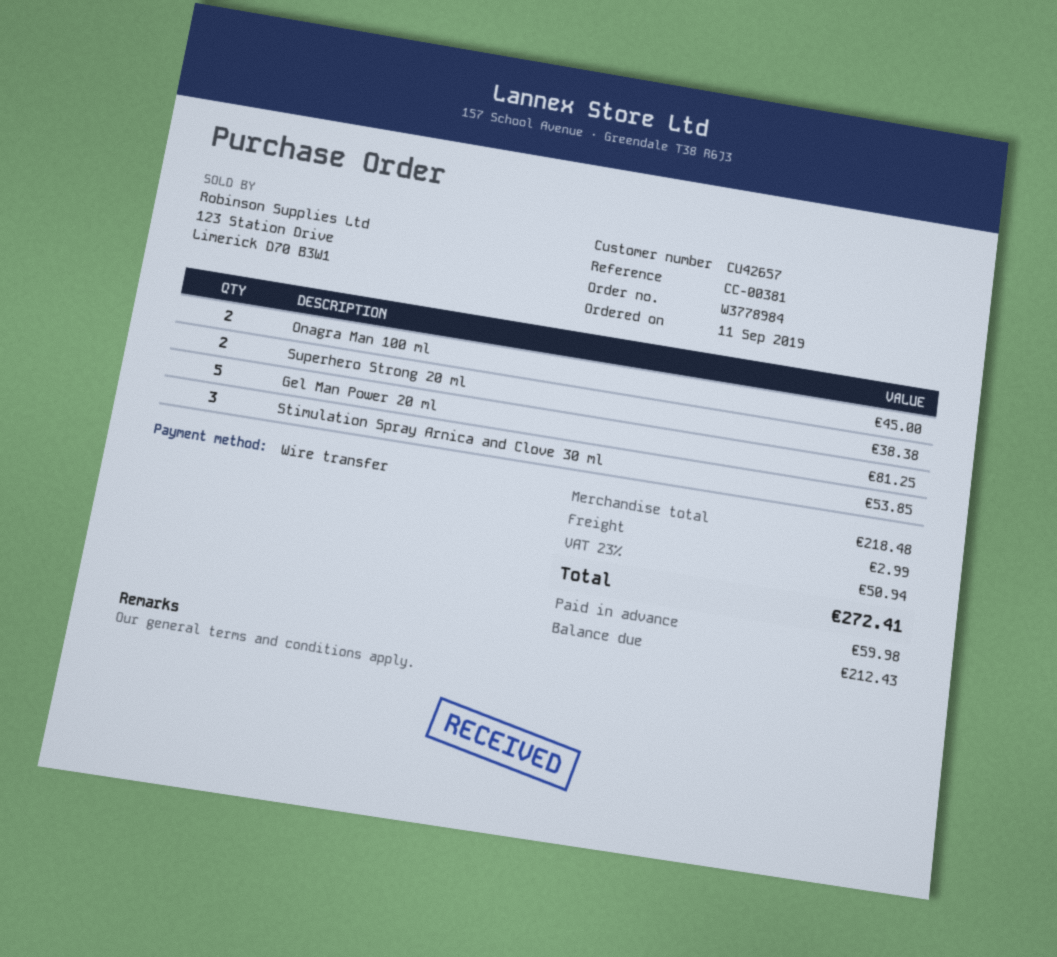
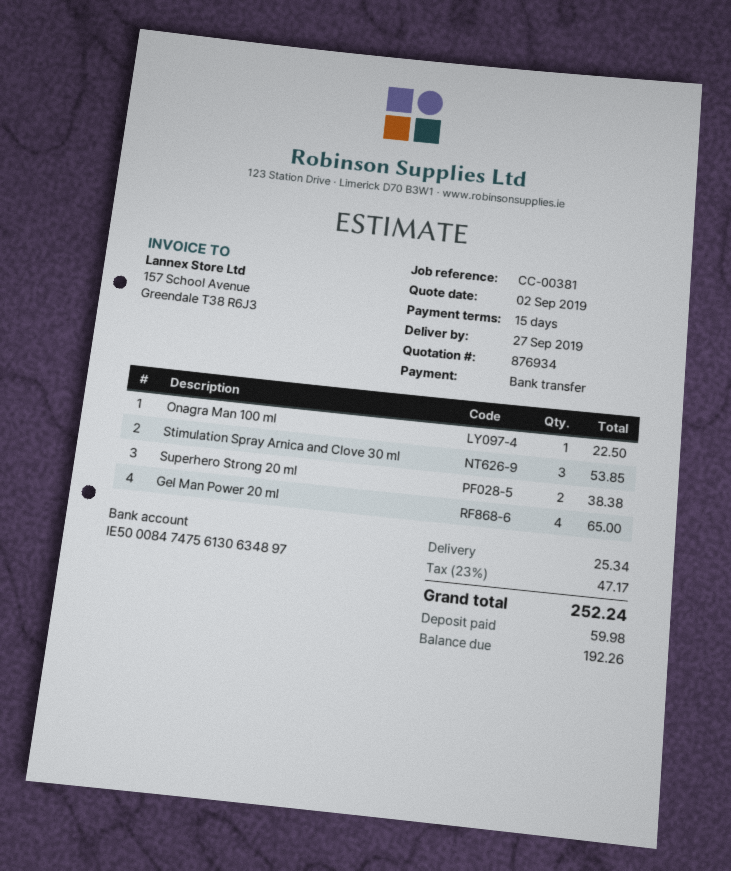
Onagra Man 100 ml: 2 for 45.00 -> 1 for 22.50
Gel Man Power 20 ml: 5 for 81.25 -> 4 for 65.00
shipping: 2.99 -> 25.34
tax: 23% = 50.94 -> 23% = 47.17
total: 272.41 -> 252.24
balance: 212.43 -> 192.26

